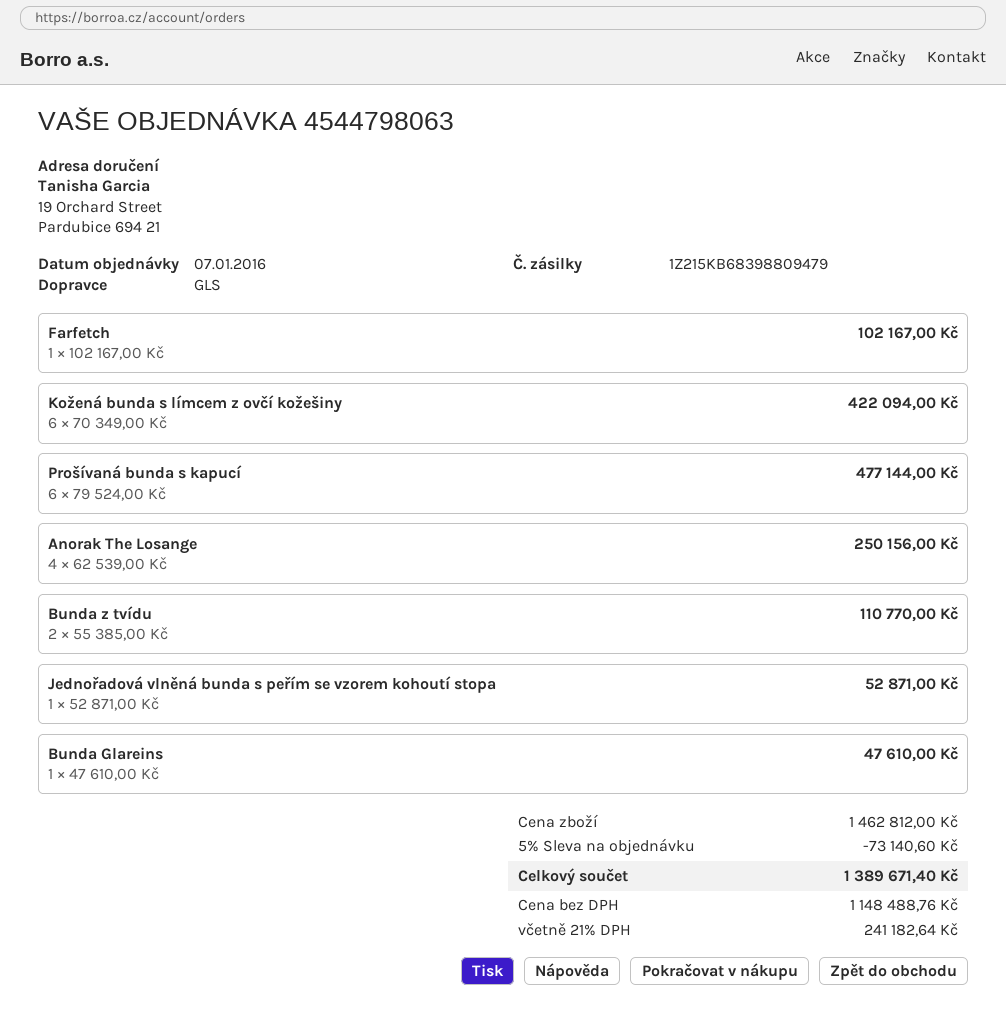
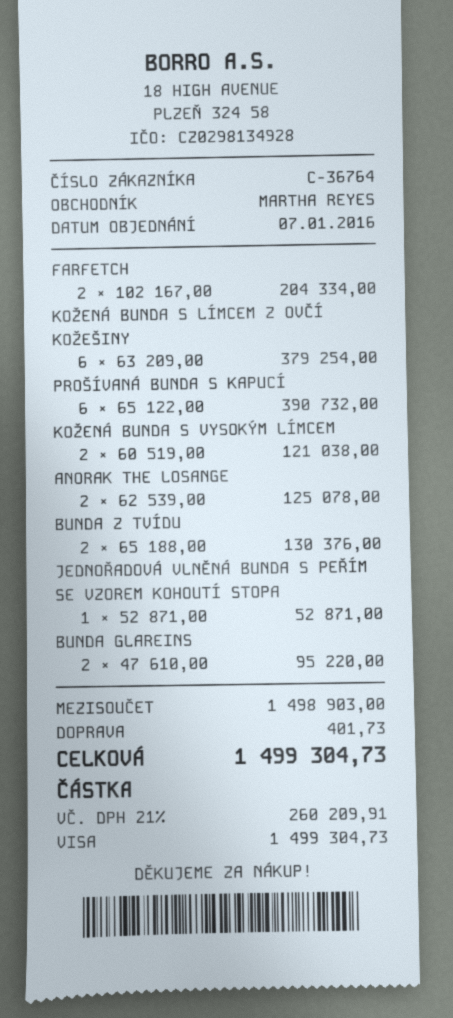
Farfetch: 1 x 102167.00 = 102167.00 -> 2 x 102167.00 = 204334.00
Kožená bunda s límcem z ovčí kožešiny: 6 x 70349.00 = 422094.00 -> 6 x 63209.00 = 379254.00
Prošívaná bunda s kapucí: 6 x 79524.00 = 477144.00 -> 6 x 65122.00 = 390732.00
Anorak The Losange: 4 x 62539.00 = 250156.00 -> 2 x 62539.00 = 125078.00
Bunda z tvídu: 2 x 55385.00 = 110770.00 -> 2 x 65188.00 = 130376.00
Bunda Glareins: 1 x 47610.00 = 47610.00 -> 2 x 47610.00 = 95220.00
KOŽENÁ BUNDA S VYSOKÝM LÍMCEM: none -> 2 x 60519.00 = 121038.00
subtotal: 1462812.00 -> 1498903.00
discount: 5% = 73140.60 -> none
shipping: none -> 401.73
tax: 21% = 241182.64 -> 21% = 260209.91
total: 1389671.40 -> 1499304.73

